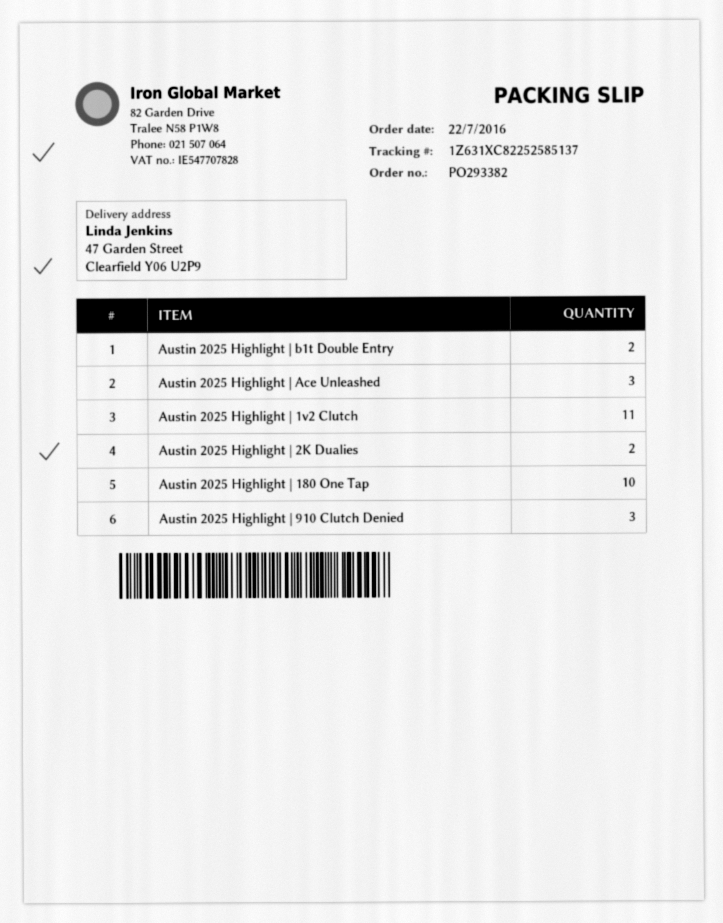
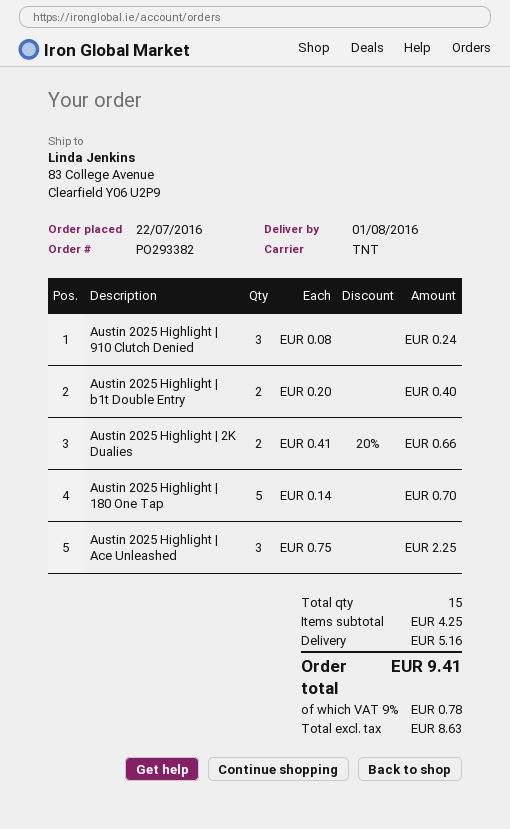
ship to: 47 Garden Street, Clearfield Y06 U2P9 -> 83 College Avenue, Clearfield Y06 U2P9
Austin 2025 Highlight | 1v2 Clutch: 11 -> none
Austin 2025 Highlight | 180 One Tap: 10 -> 5

